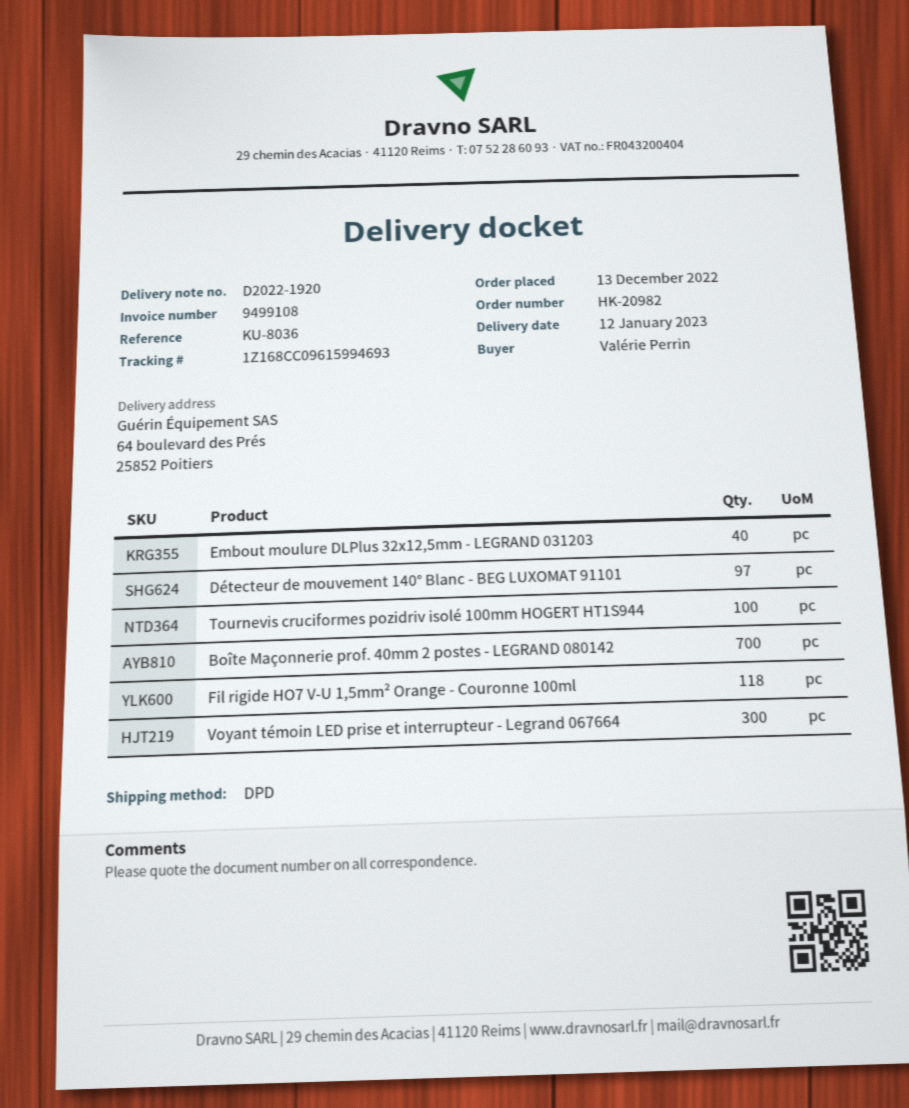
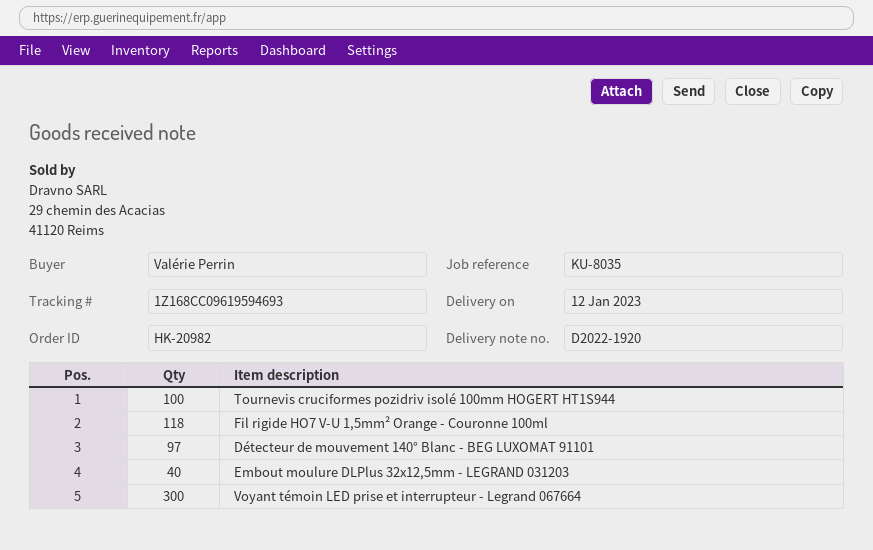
reference: KU-8036 -> KU-8035
tracking number: 1Z168CC09615994693 -> 1Z168CC09619594693
Boîte Maçonnerie prof. 40mm 2 postes - LEGRAND 080142: 700 -> none

